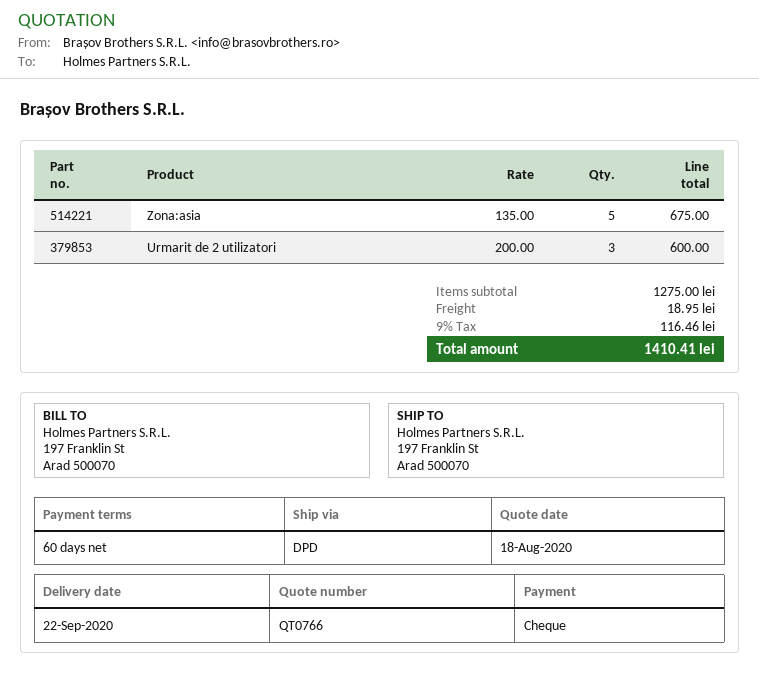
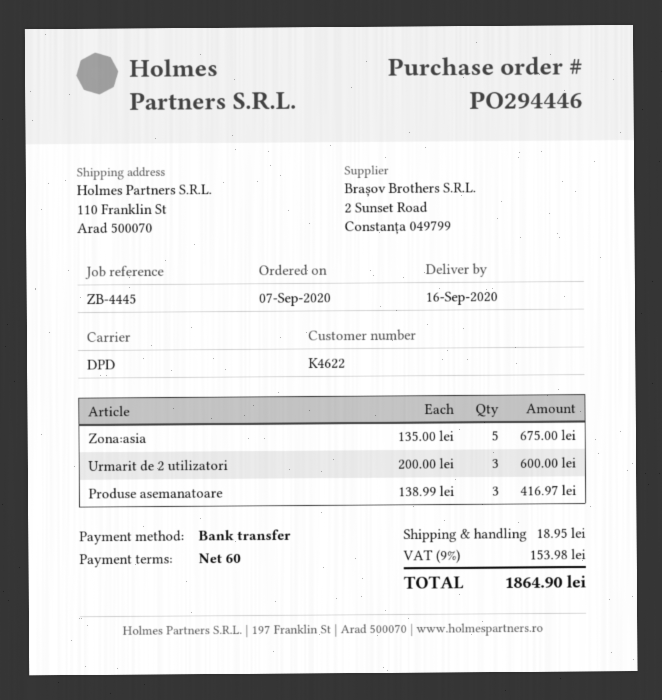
delivery date: 2020-09-22 -> 2020-09-16
payment method: cheque -> bank transfer
ship to: 197 Franklin St, Arad 500070 -> 110 Franklin St, Arad 500070
Produse asemanatoare: none -> 3 x 138.99 = 416.97
tax: 9% = 116.46 -> 9% = 153.98
total: 1410.41 -> 1864.90

